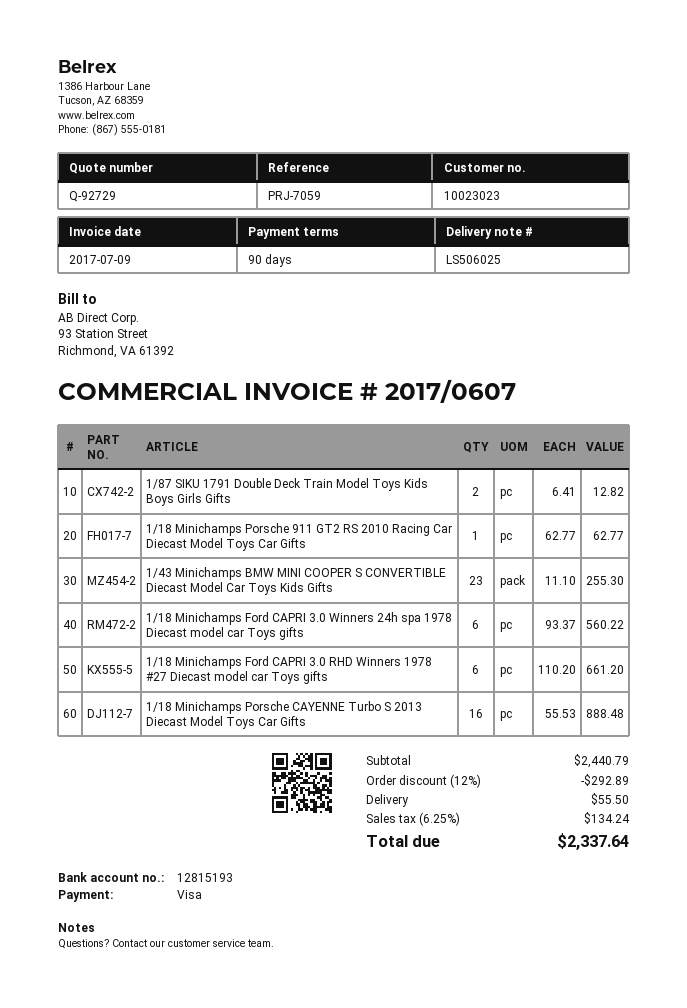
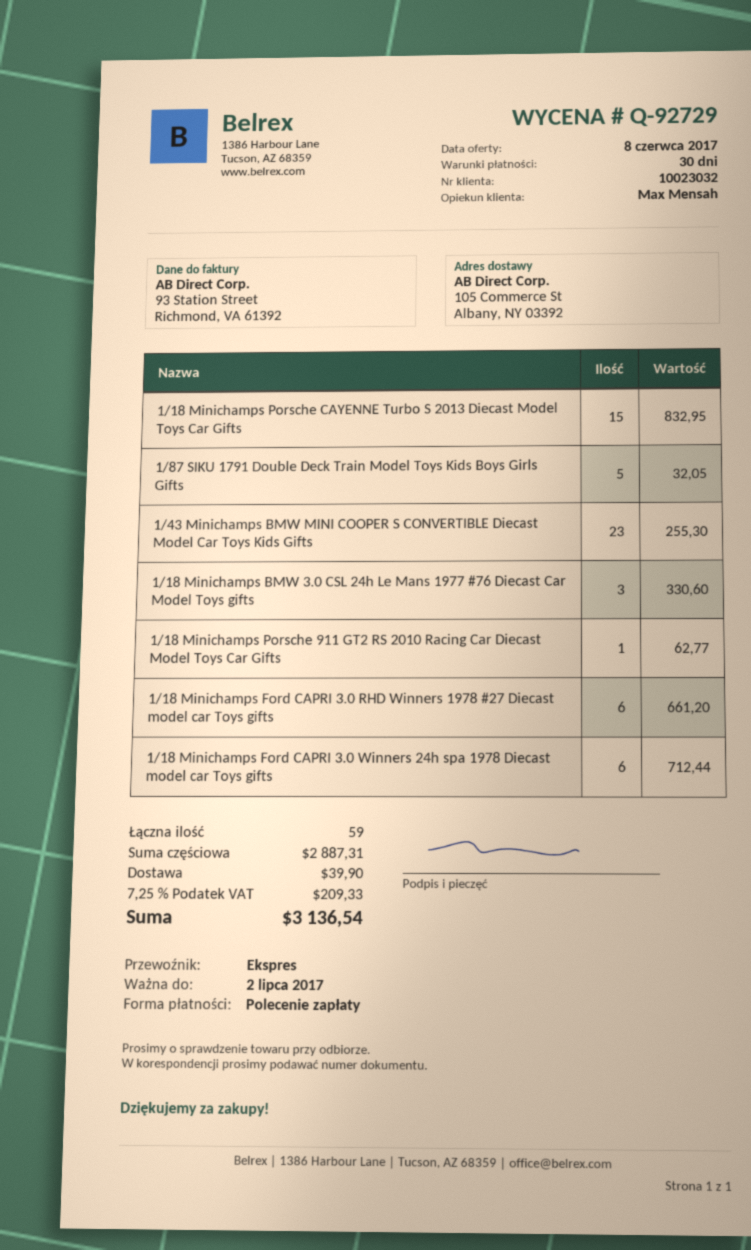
payment terms: 90 days -> 30 days
customer number: 10023023 -> 10023032
payment method: Visa -> direct debit
1/87 SIKU 1791 Double Deck Train Model Toys Kids Boys Girls Gifts: 2 for 12.82 -> 5 for 32.05
1/18 Minichamps Ford CAPRI 3.0 Winners 24h spa 1978 Diecast model car Toys gifts: 6 for 560.22 -> 6 for 712.44
1/18 Minichamps Porsche CAYENNE Turbo S 2013 Diecast Model Toys Car Gifts: 16 for 888.48 -> 15 for 832.95
1/18 Minichamps BMW 3.0 CSL 24h Le Mans 1977 #76 Diecast Car Model Toys gifts: none -> 3 for 330.60
subtotal: 2440.79 -> 2887.31
discount: 12% = 292.89 -> none
shipping: 55.50 -> 39.90
tax: 6.25% = 134.24 -> 7.25% = 209.33
total: 2337.64 -> 3136.54

